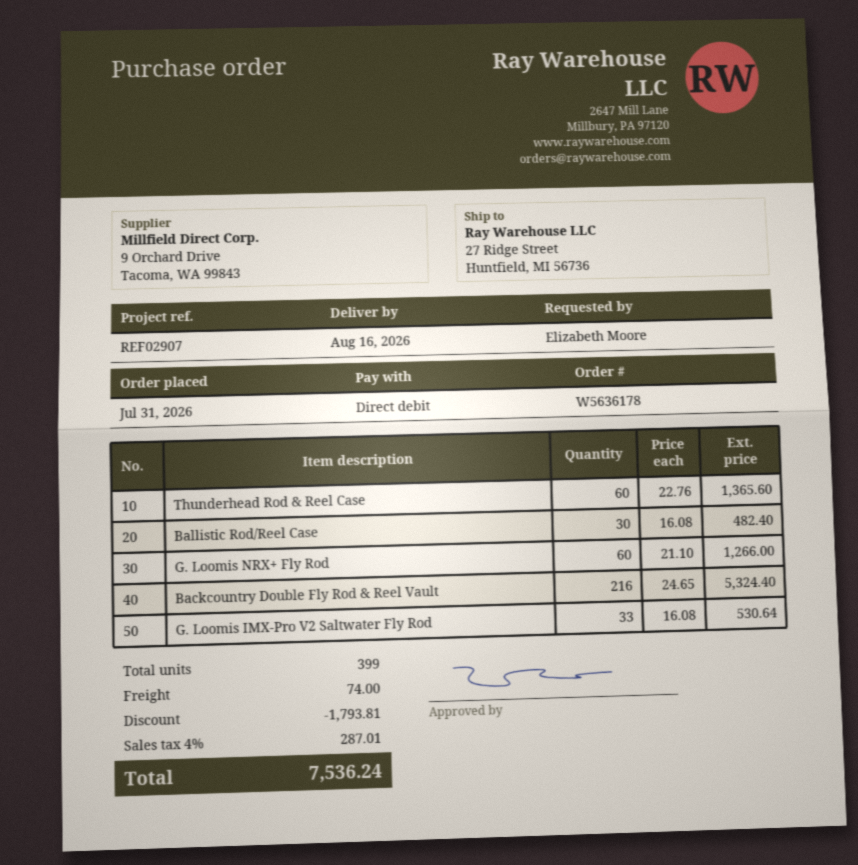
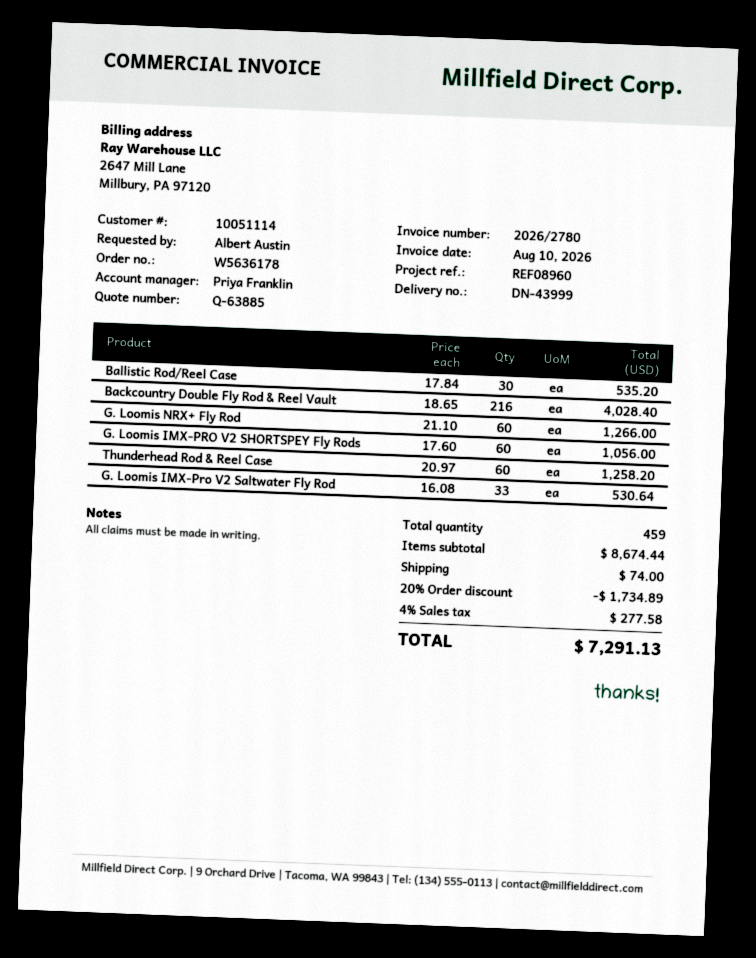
reference: REF02907 -> REF08960
ordered by: Elizabeth Moore -> Albert Austin
Thunderhead Rod & Reel Case: 60 x 22.76 = 1365.60 -> 60 x 20.97 = 1258.20
Ballistic Rod/Reel Case: 30 x 16.08 = 482.40 -> 30 x 17.84 = 535.20
Backcountry Double Fly Rod & Reel Vault: 216 x 24.65 = 5324.40 -> 216 x 18.65 = 4028.40
G. Loomis IMX-PRO V2 SHORTSPEY Fly Rods: none -> 60 x 17.60 = 1056.00
total quantity: 399 -> 459
discount: 1793.81 -> 1734.89
tax: 4% = 287.01 -> 4% = 277.58
total: 7536.24 -> 7291.13

